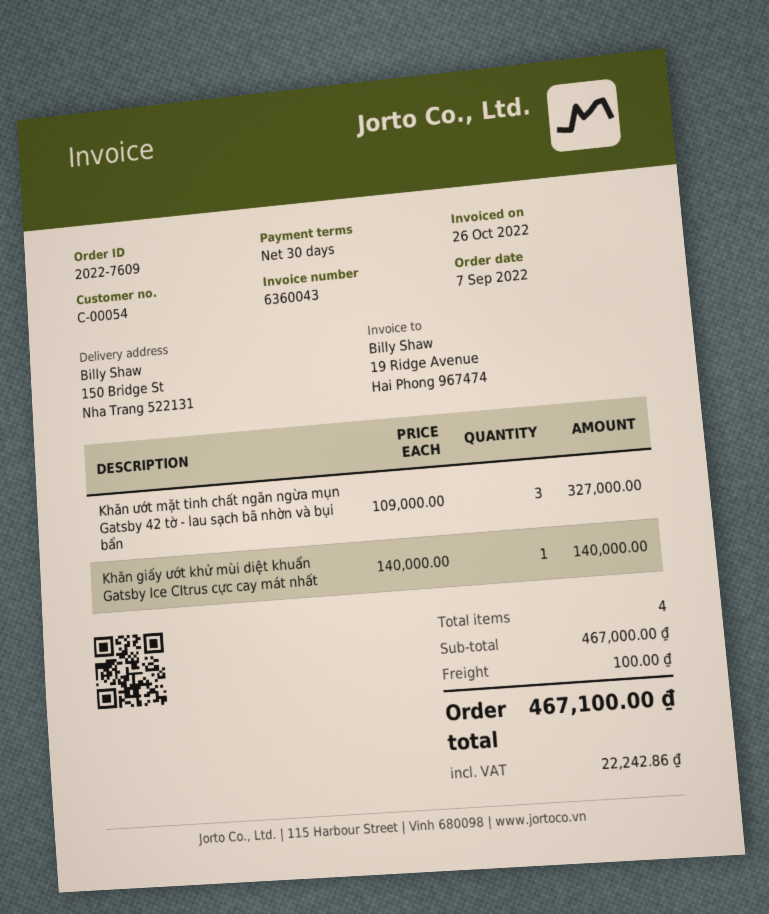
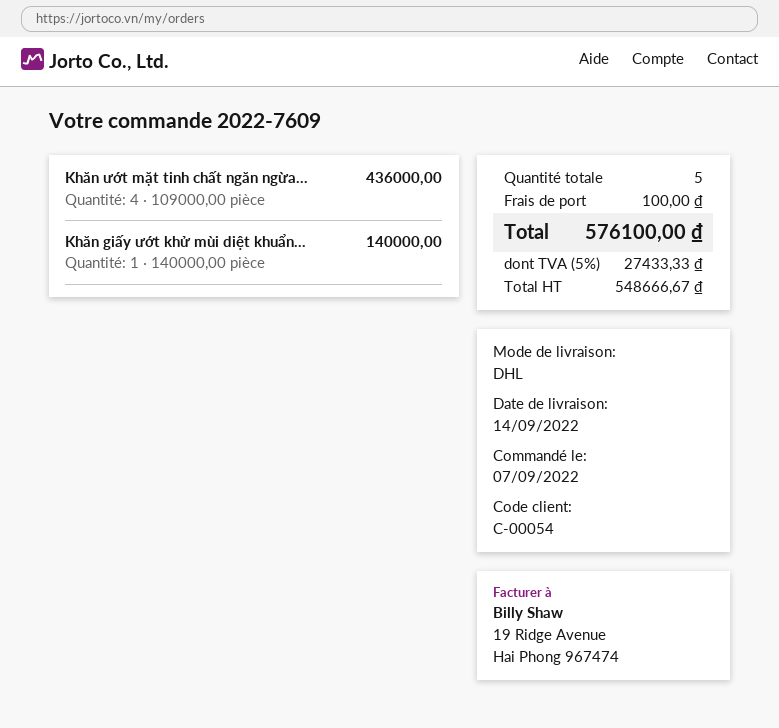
Khăn ướt mặt tinh chất ngăn ngừa mụn Gatsby 42 tờ - lau sạch bã nhờn và bụi bẩn: 3 x 109000.00 = 327000.00 -> 4 x 109000.00 = 436000.00
total quantity: 4 -> 5
tax: 22242.86 -> 27433.33
total: 467100.00 -> 576100.00

